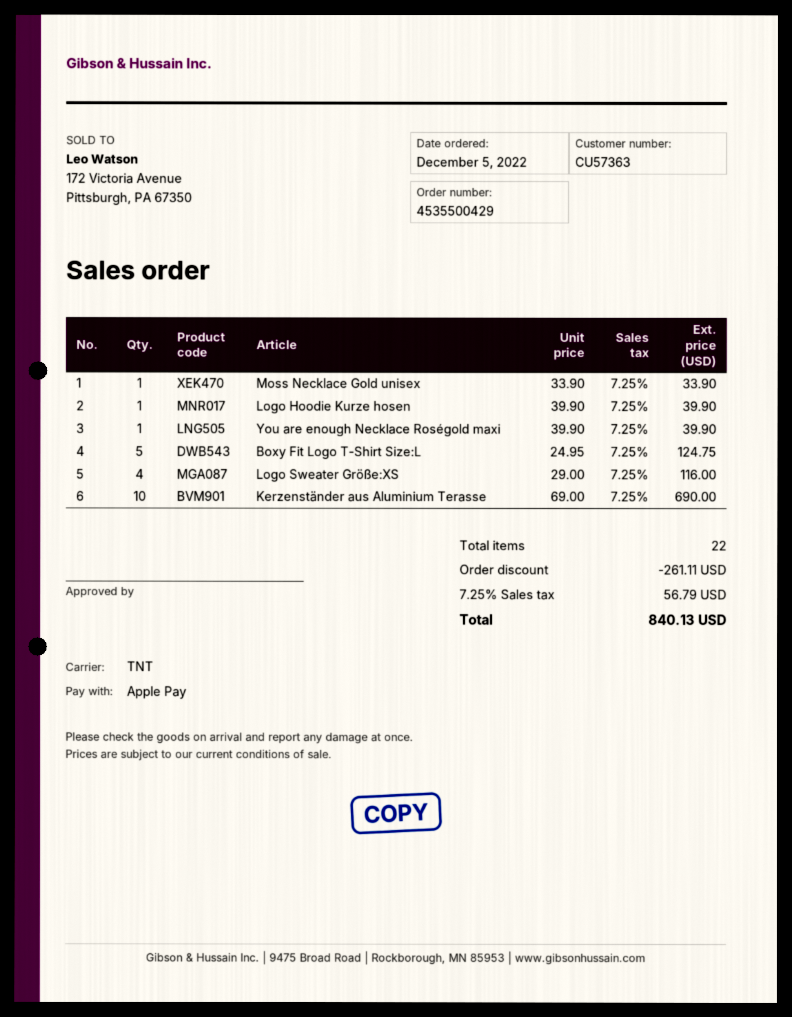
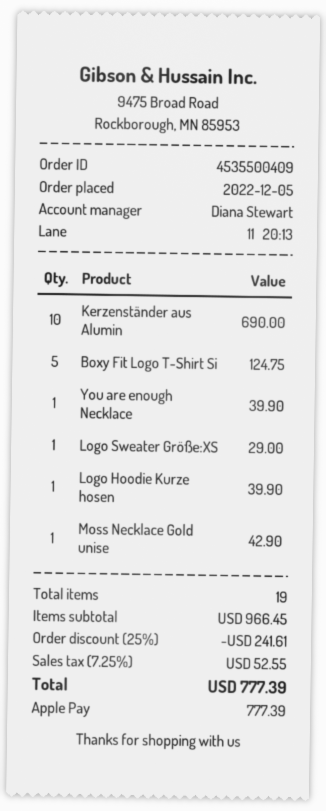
order number: 4535500429 -> 4535500409
Moss Necklace Gold unisex: 1 for 33.90 -> 1 for 42.90
Logo Sweater Größe:XS: 4 for 116.00 -> 1 for 29.00
total quantity: 22 -> 19
discount: 261.11 -> 241.61
tax: 7.25% = 56.79 -> 7.25% = 52.55
total: 840.13 -> 777.39

